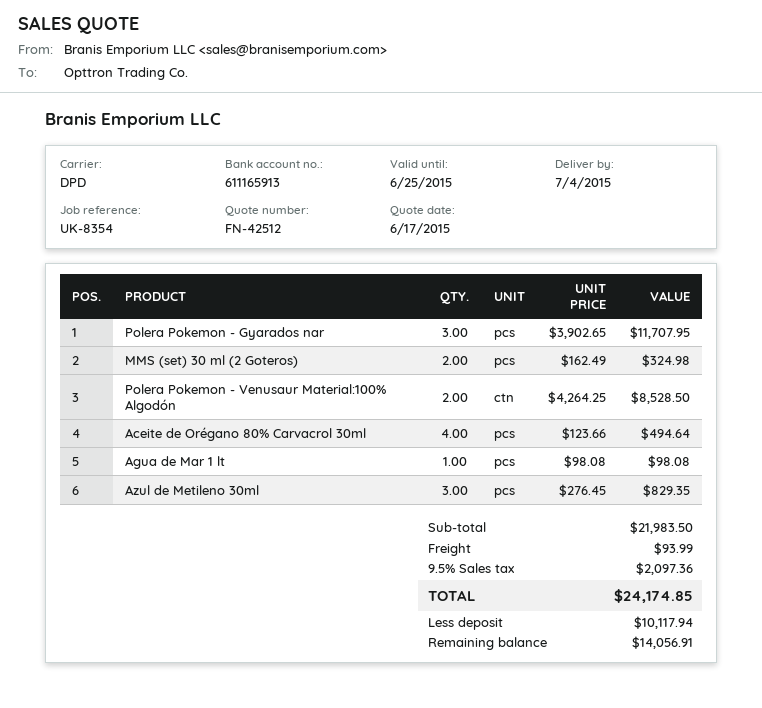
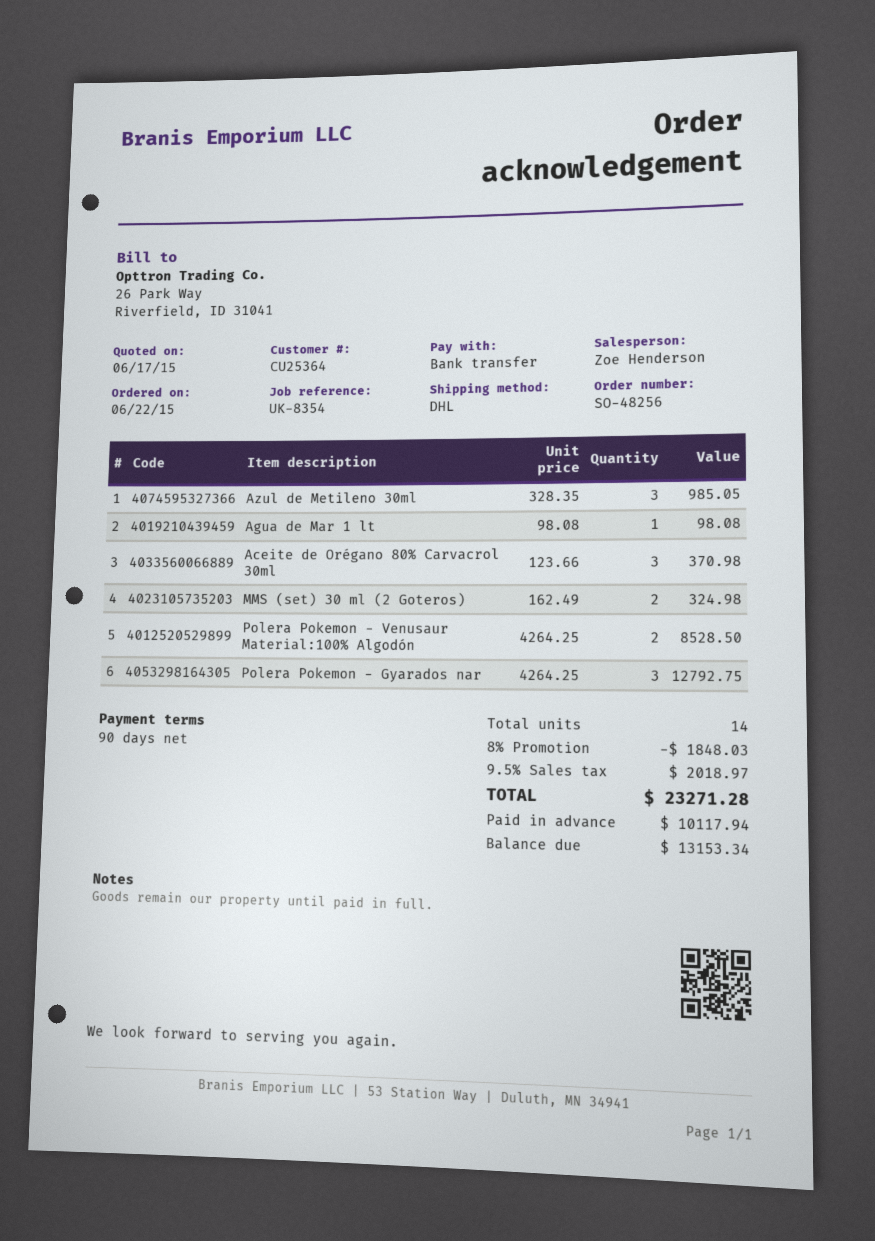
shipping method: DPD -> DHL
Polera Pokemon - Gyarados nar: 3 x 3902.65 = 11707.95 -> 3 x 4264.25 = 12792.75
Aceite de Orégano 80% Carvacrol 30ml: 4 x 123.66 = 494.64 -> 3 x 123.66 = 370.98
Azul de Metileno 30ml: 3 x 276.45 = 829.35 -> 3 x 328.35 = 985.05
discount: none -> 8% = 1848.03
shipping: 93.99 -> none
tax: 9.5% = 2097.36 -> 9.5% = 2018.97
total: 24174.85 -> 23271.28
balance: 14056.91 -> 13153.34

